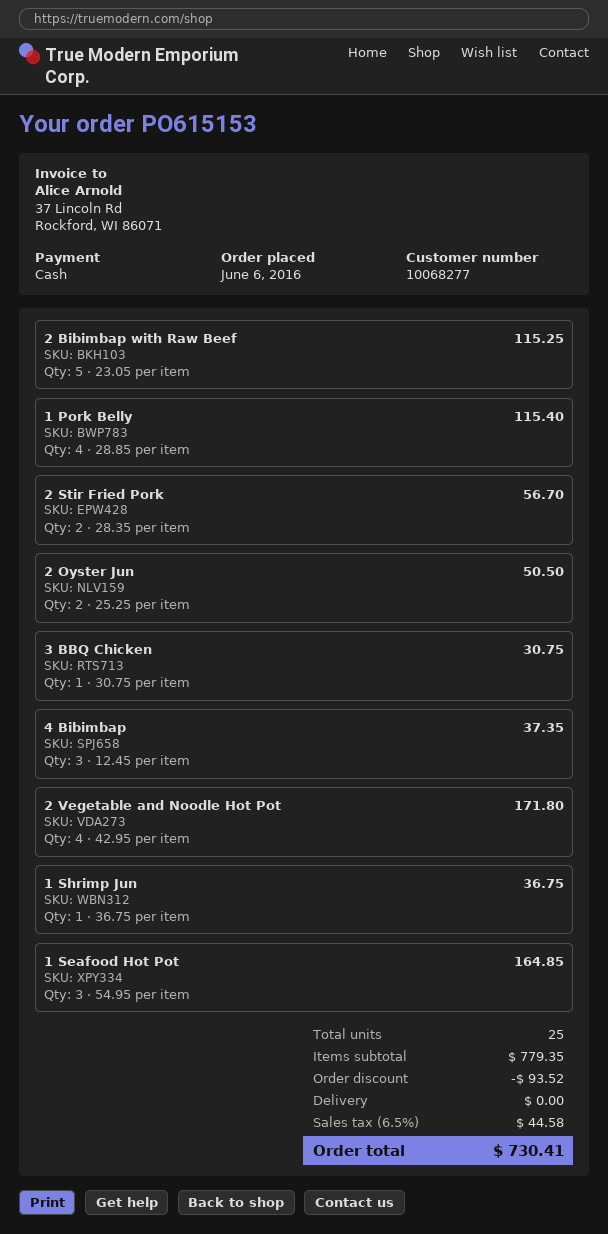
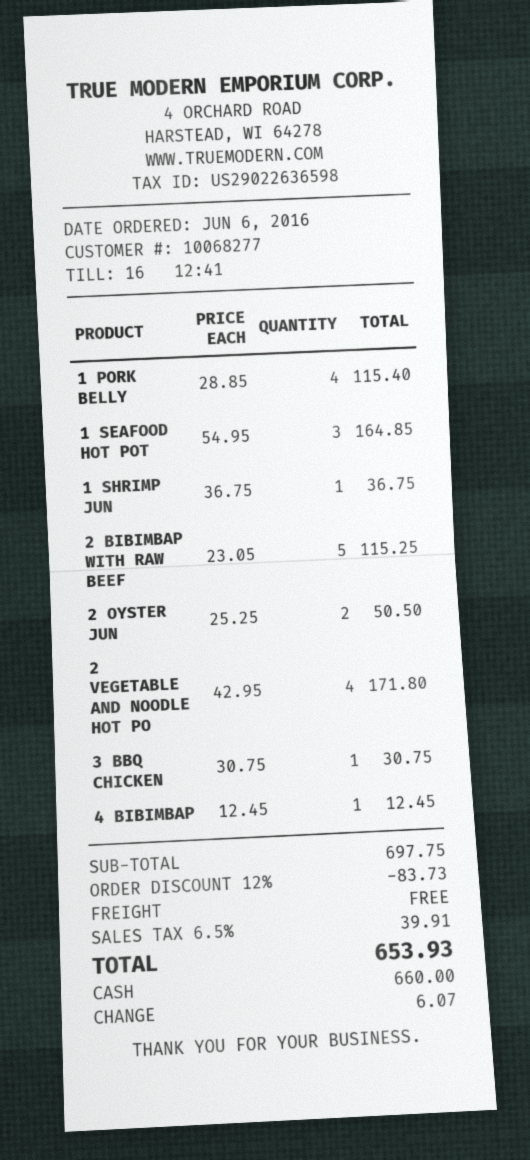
2 Stir Fried Pork: 2 x 28.35 = 56.70 -> none
4 Bibimbap: 3 x 12.45 = 37.35 -> 1 x 12.45 = 12.45
subtotal: 779.35 -> 697.75
discount: 93.52 -> 83.73
tax: 6.5% = 44.58 -> 6.5% = 39.91
total: 730.41 -> 653.93

